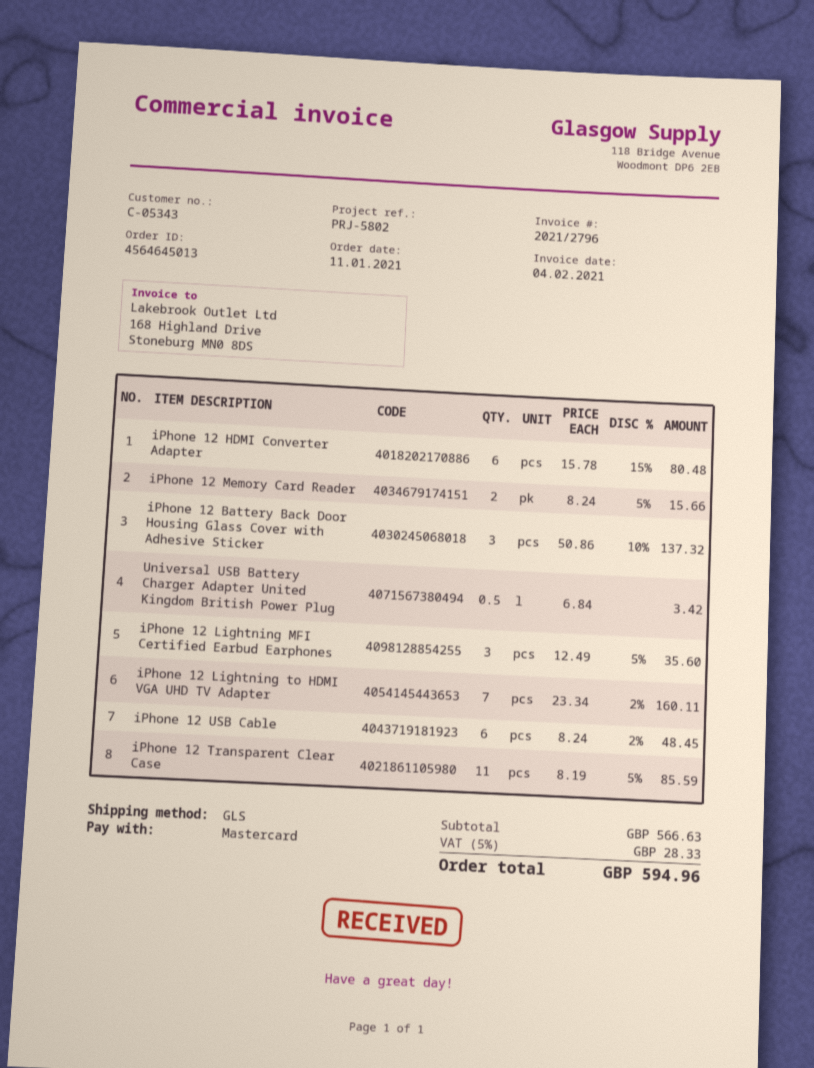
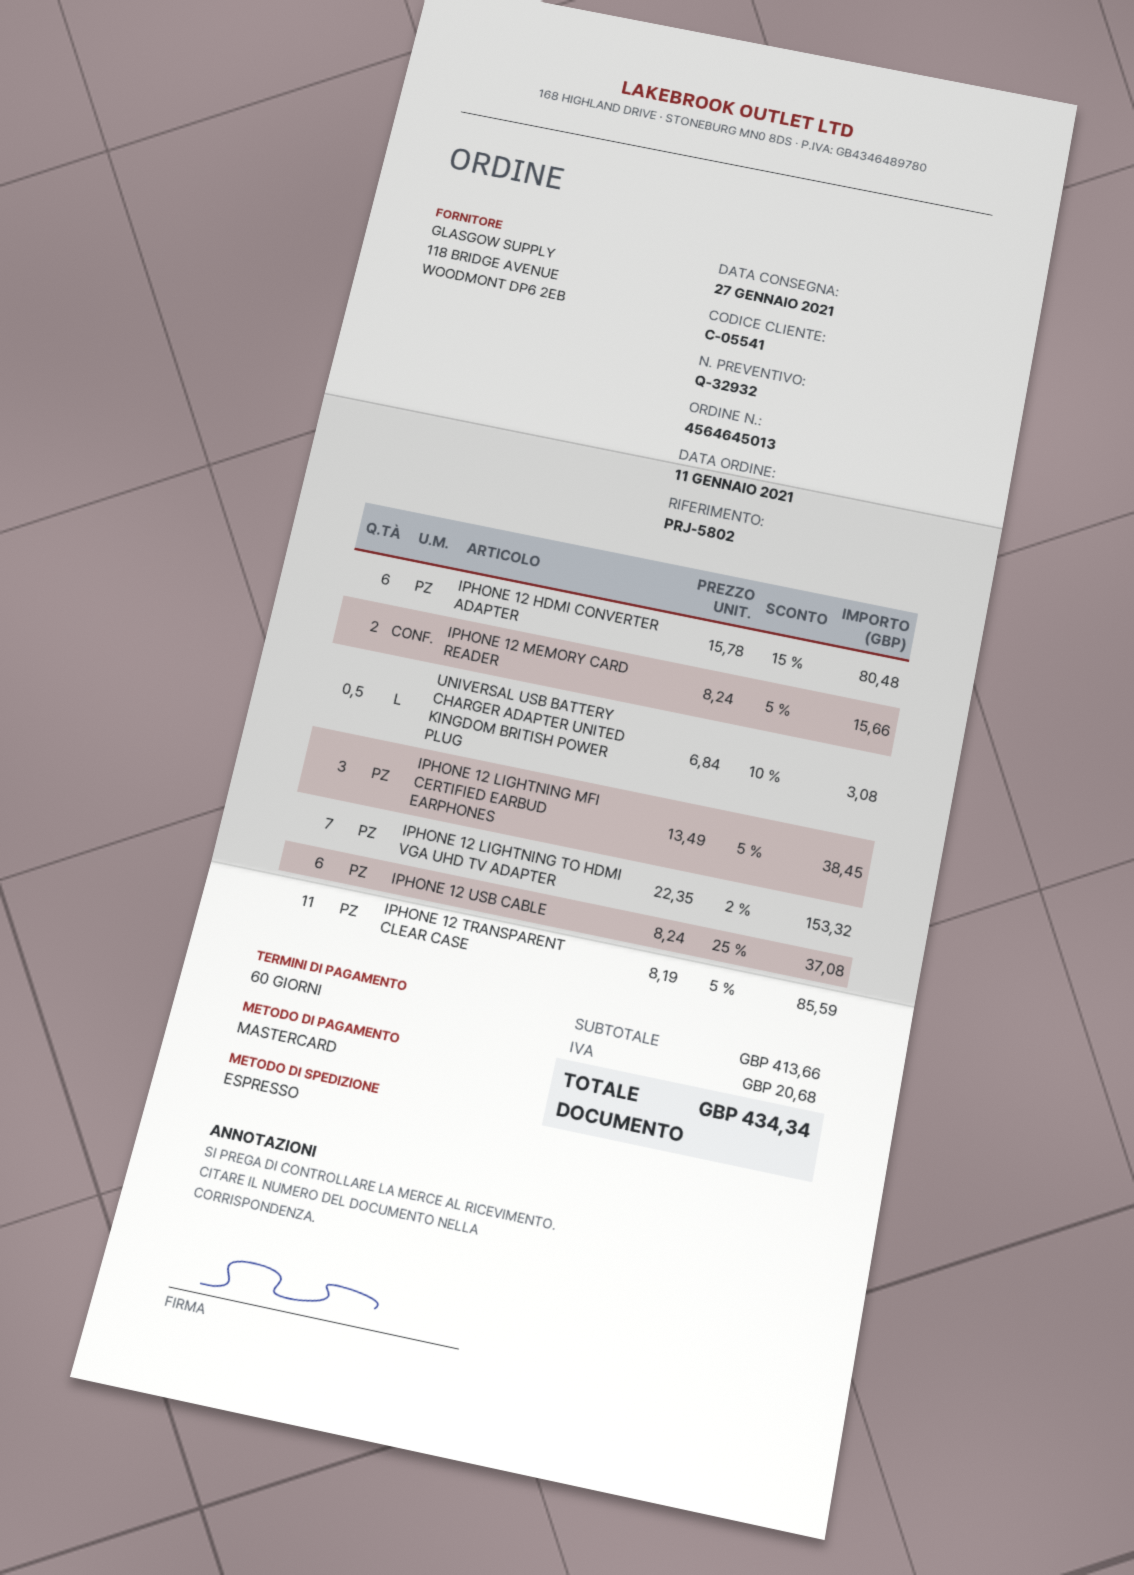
customer number: C-05343 -> C-05541
shipping method: GLS -> express
iPhone 12 Battery Back Door Housing Glass Cover with Adhesive Sticker: 3 x 50.86 - 10% = 137.32 -> none
Universal USB Battery Charger Adapter United Kingdom British Power Plug: 0.5 x 6.84 = 3.42 -> 0.5 x 6.84 - 10% = 3.08
iPhone 12 Lightning MFI Certified Earbud Earphones: 3 x 12.49 - 5% = 35.60 -> 3 x 13.49 - 5% = 38.45
iPhone 12 Lightning to HDMI VGA UHD TV Adapter: 7 x 23.34 - 2% = 160.11 -> 7 x 22.35 - 2% = 153.32
iPhone 12 USB Cable: 6 x 8.24 - 2% = 48.45 -> 6 x 8.24 - 25% = 37.08
subtotal: 566.63 -> 413.66
tax: 28.33 -> 20.68
total: 594.96 -> 434.34

